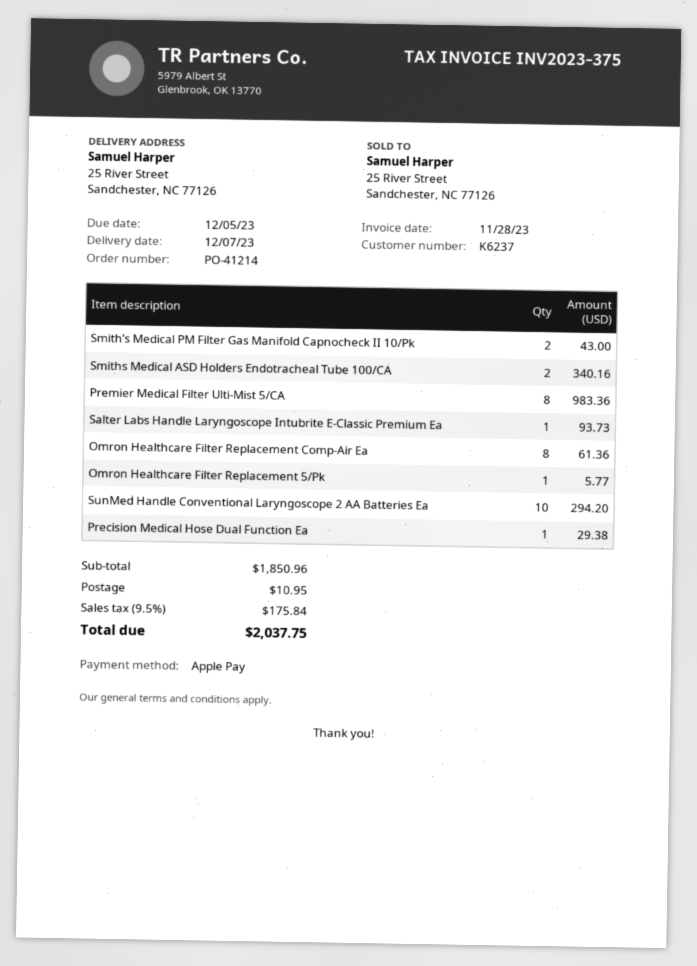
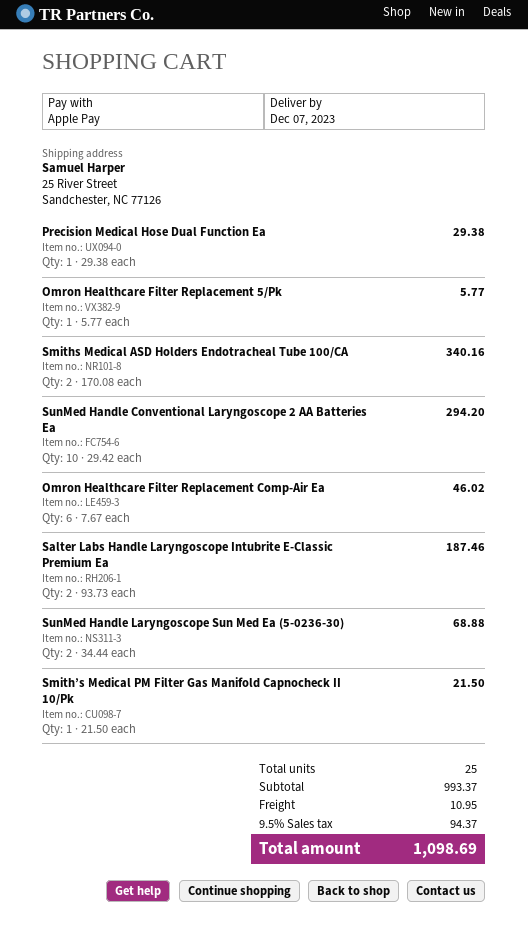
Smith’s Medical PM Filter Gas Manifold Capnocheck II 10/Pk: 2 for 43.00 -> 1 for 21.50
Premier Medical Filter Ulti-Mist 5/CA: 8 for 983.36 -> none
Salter Labs Handle Laryngoscope Intubrite E-Classic Premium Ea: 1 for 93.73 -> 2 for 187.46
Omron Healthcare Filter Replacement Comp-Air Ea: 8 for 61.36 -> 6 for 46.02
SunMed Handle Laryngoscope Sun Med Ea (5-0236-30): none -> 2 for 68.88
subtotal: 1850.96 -> 993.37
tax: 9.5% = 175.84 -> 9.5% = 94.37
total: 2037.75 -> 1098.69

